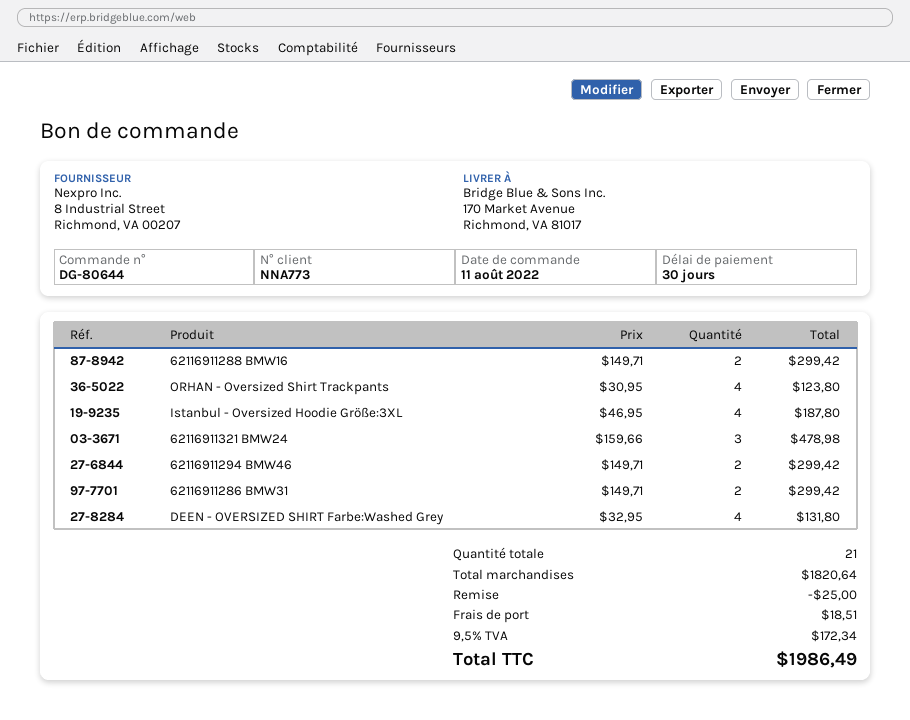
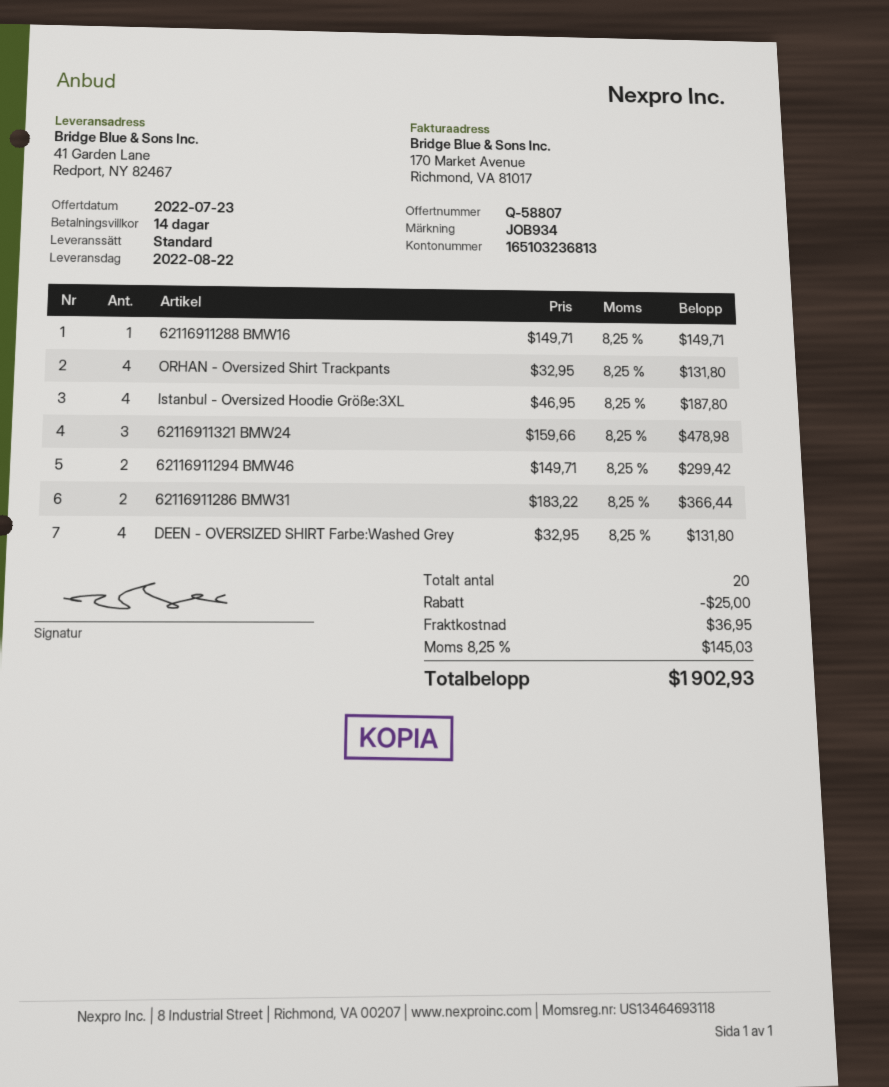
payment terms: 30 days -> 14 days
ship to: 170 Market Avenue, Richmond, VA 81017 -> 41 Garden Lane, Redport, NY 82467
62116911288 BMW16: 2 x 149.71 = 299.42 -> 1 x 149.71 = 149.71
ORHAN - Oversized Shirt Trackpants: 4 x 30.95 = 123.80 -> 4 x 32.95 = 131.80
62116911286 BMW31: 2 x 149.71 = 299.42 -> 2 x 183.22 = 366.44
total quantity: 21 -> 20
shipping: 18.51 -> 36.95
tax: 9.5% = 172.34 -> 8.25% = 145.03
total: 1986.49 -> 1902.93

